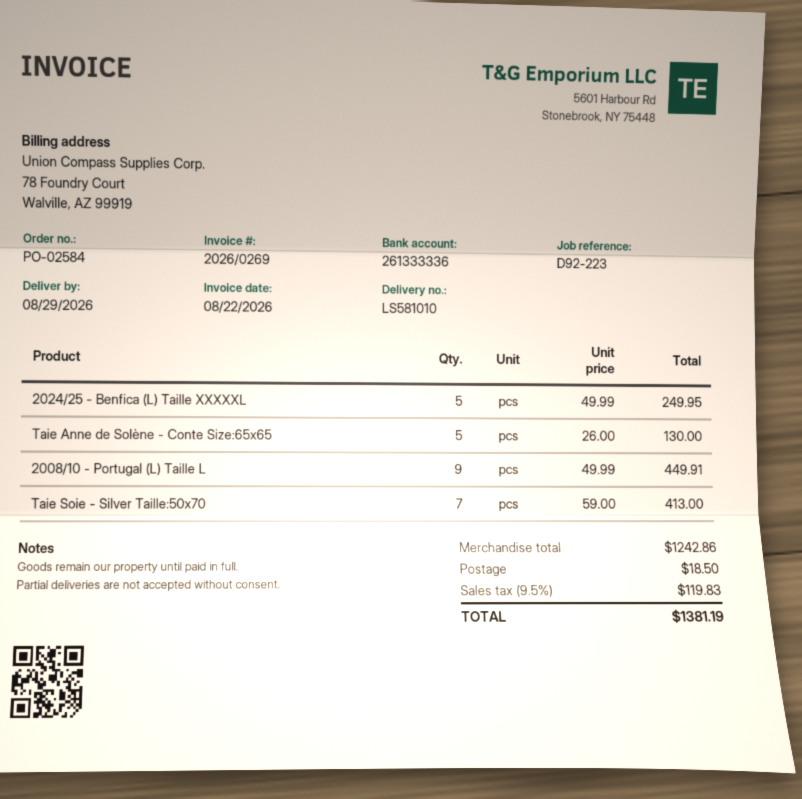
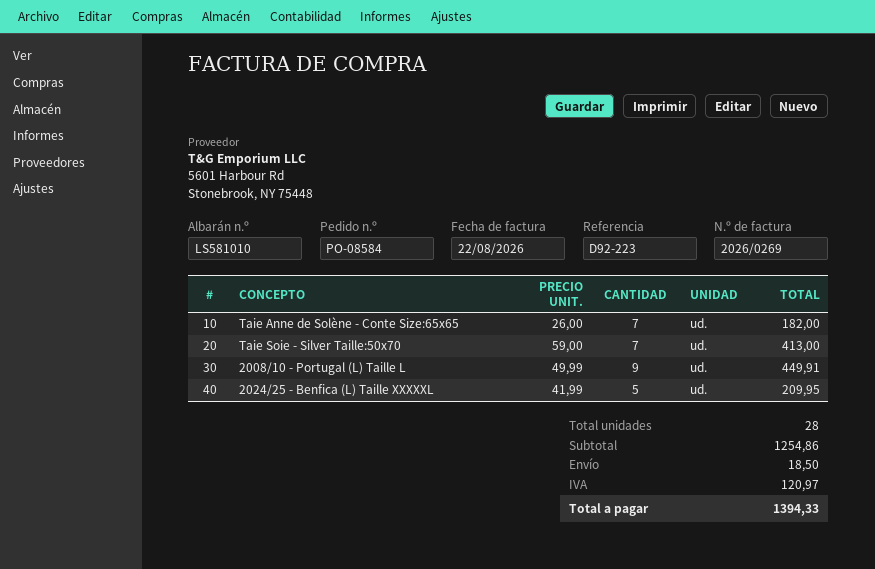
order number: PO-02584 -> PO-08584
2024/25 - Benfica (L) Taille XXXXXL: 5 x 49.99 = 249.95 -> 5 x 41.99 = 209.95
Taie Anne de Solène - Conte Size:65x65: 5 x 26.00 = 130.00 -> 7 x 26.00 = 182.00
subtotal: 1242.86 -> 1254.86
tax: 119.83 -> 120.97
total: 1381.19 -> 1394.33

